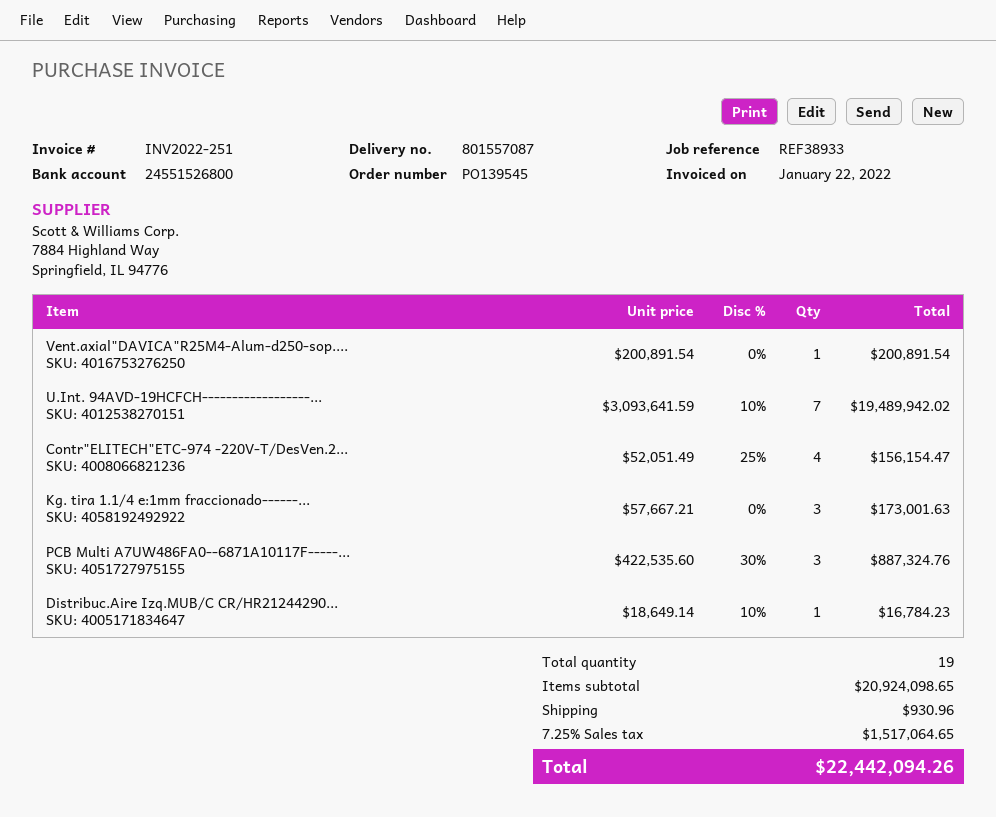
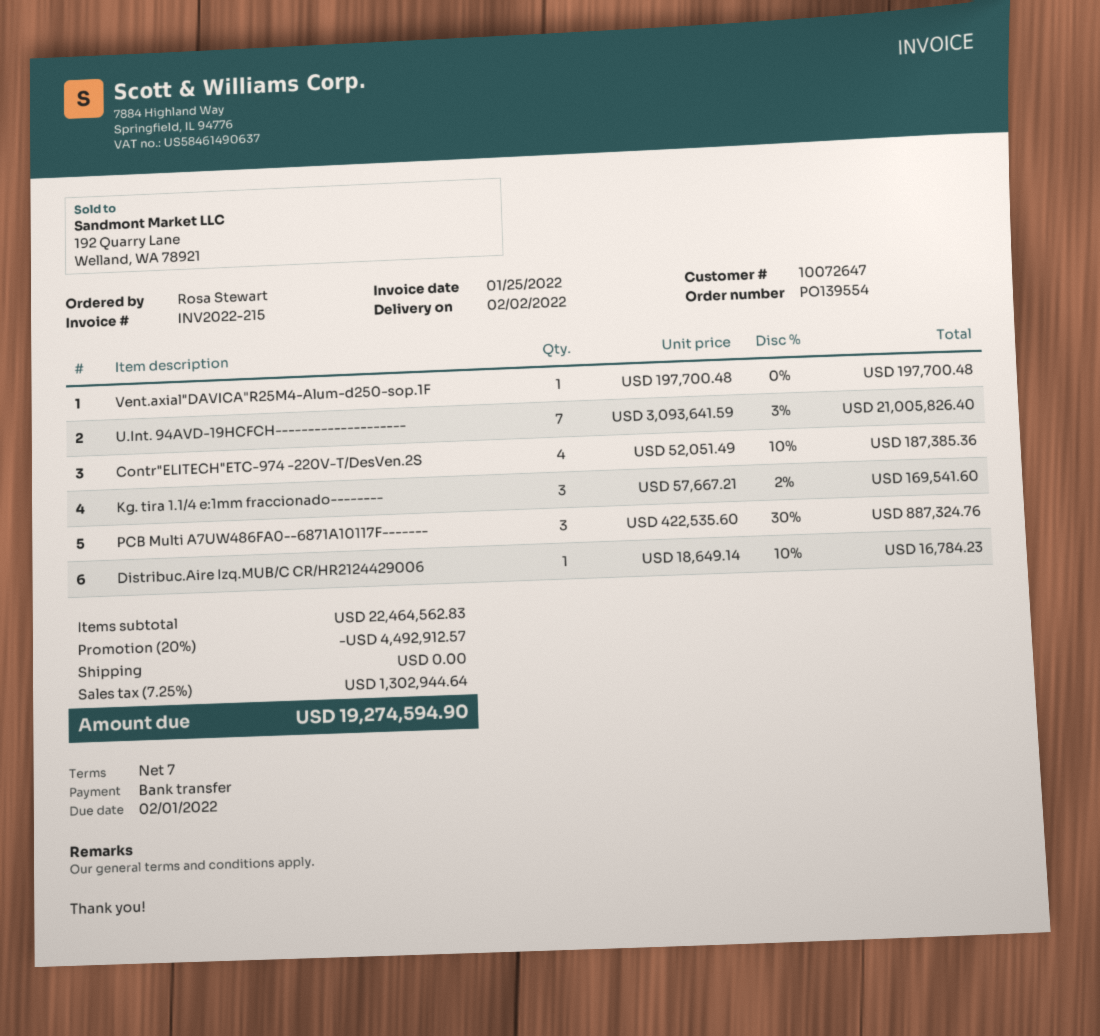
order number: PO139545 -> PO139554
invoice number: INV2022-251 -> INV2022-215
invoice date: 2022-01-22 -> 2022-01-25
Vent.axial"DAVICA"R25M4-Alum-d250-sop....: 1 x 200891.54 = 200891.54 -> 1 x 197700.48 = 197700.48
U.Int. 94AVD-19HCFCH------------------...: 7 x 3093641.59 - 10% = 19489942.02 -> 7 x 3093641.59 - 3% = 21005826.40
Contr"ELITECH"ETC-974 -220V-T/DesVen.2...: 4 x 52051.49 - 25% = 156154.47 -> 4 x 52051.49 - 10% = 187385.36
Kg. tira 1.1/4 e:1mm fraccionado------...: 3 x 57667.21 = 173001.63 -> 3 x 57667.21 - 2% = 169541.60
subtotal: 20924098.65 -> 22464562.83
discount: none -> 20% = 4492912.57
shipping: 930.96 -> 0.00
tax: 7.25% = 1517064.65 -> 7.25% = 1302944.64
total: 22442094.26 -> 19274594.90

